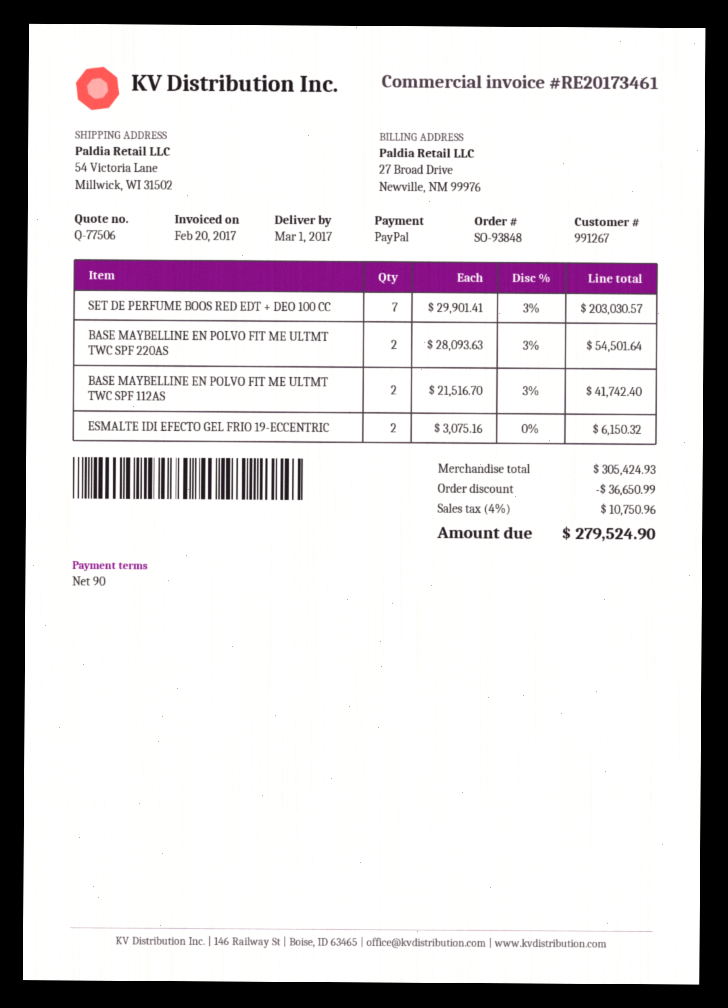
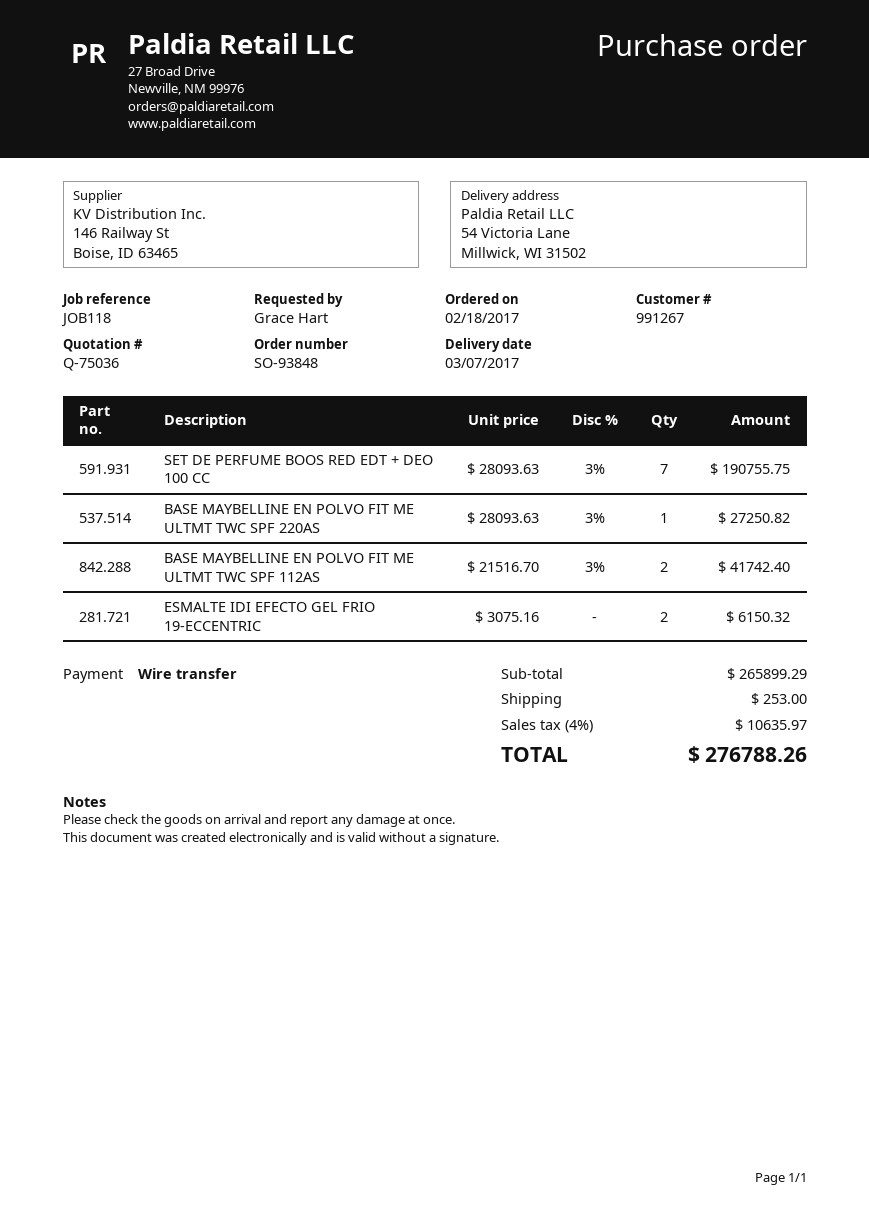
quote number: Q-77506 -> Q-75036
delivery date: 2017-03-01 -> 2017-03-07
payment method: PayPal -> bank transfer
SET DE PERFUME BOOS RED EDT + DEO 100 CC: 7 x 29901.41 - 3% = 203030.57 -> 7 x 28093.63 - 3% = 190755.75
BASE MAYBELLINE EN POLVO FIT ME ULTMT TWC SPF 220AS: 2 x 28093.63 - 3% = 54501.64 -> 1 x 28093.63 - 3% = 27250.82
subtotal: 305424.93 -> 265899.29
discount: 36650.99 -> none
shipping: none -> 253.00
tax: 4% = 10750.96 -> 4% = 10635.97
total: 279524.90 -> 276788.26

